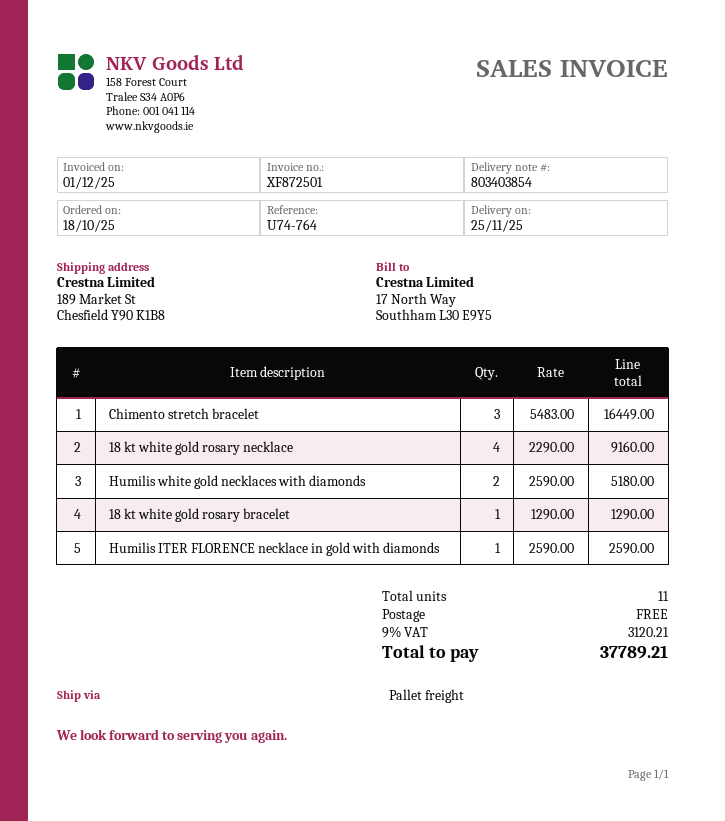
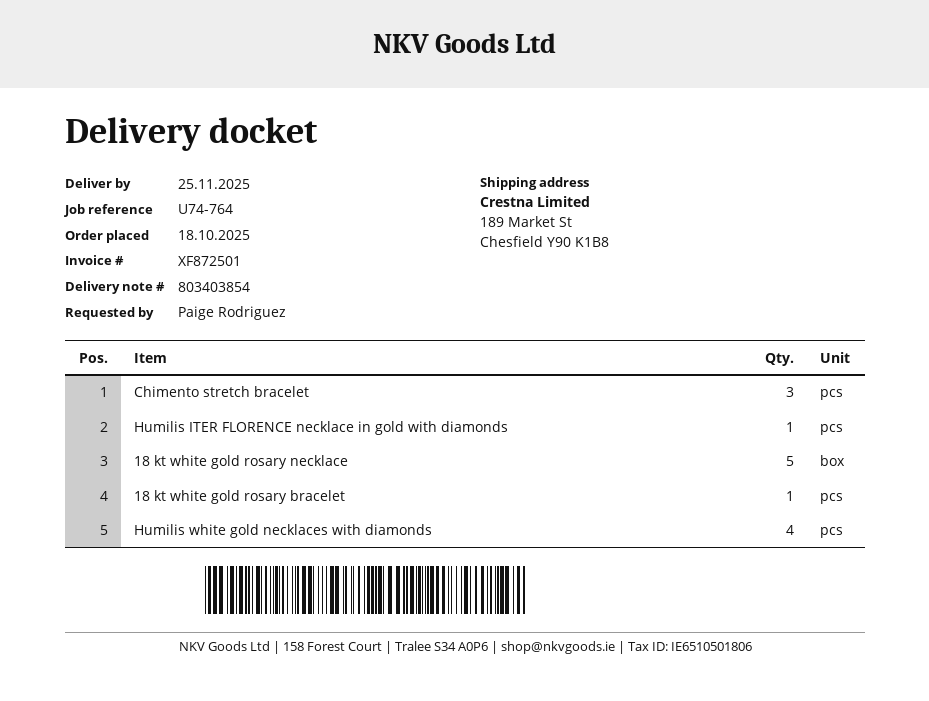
18 kt white gold rosary necklace: 4 -> 5
Humilis white gold necklaces with diamonds: 2 -> 4

